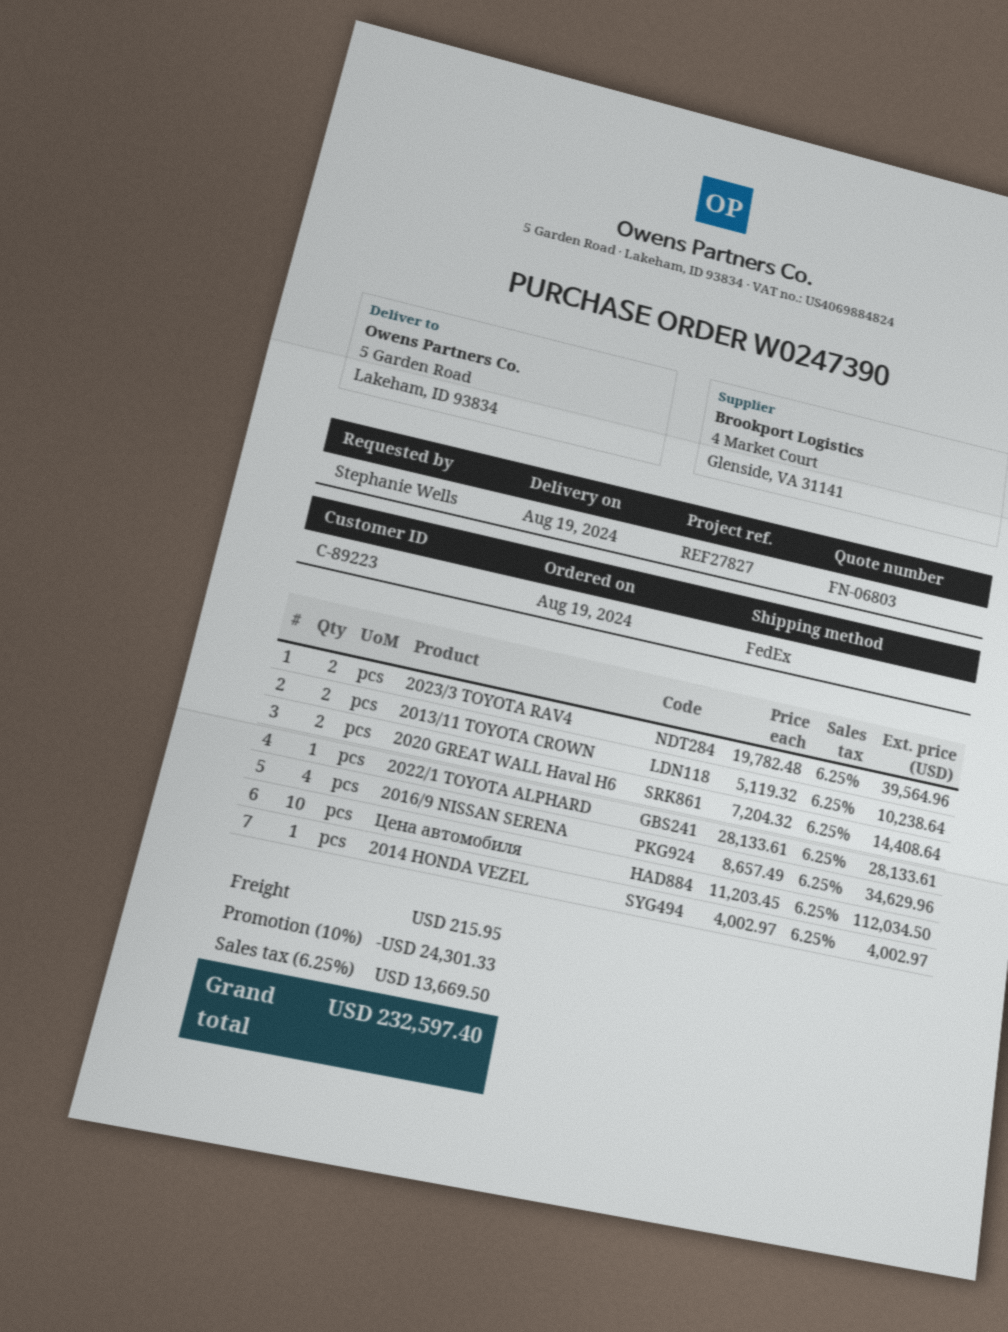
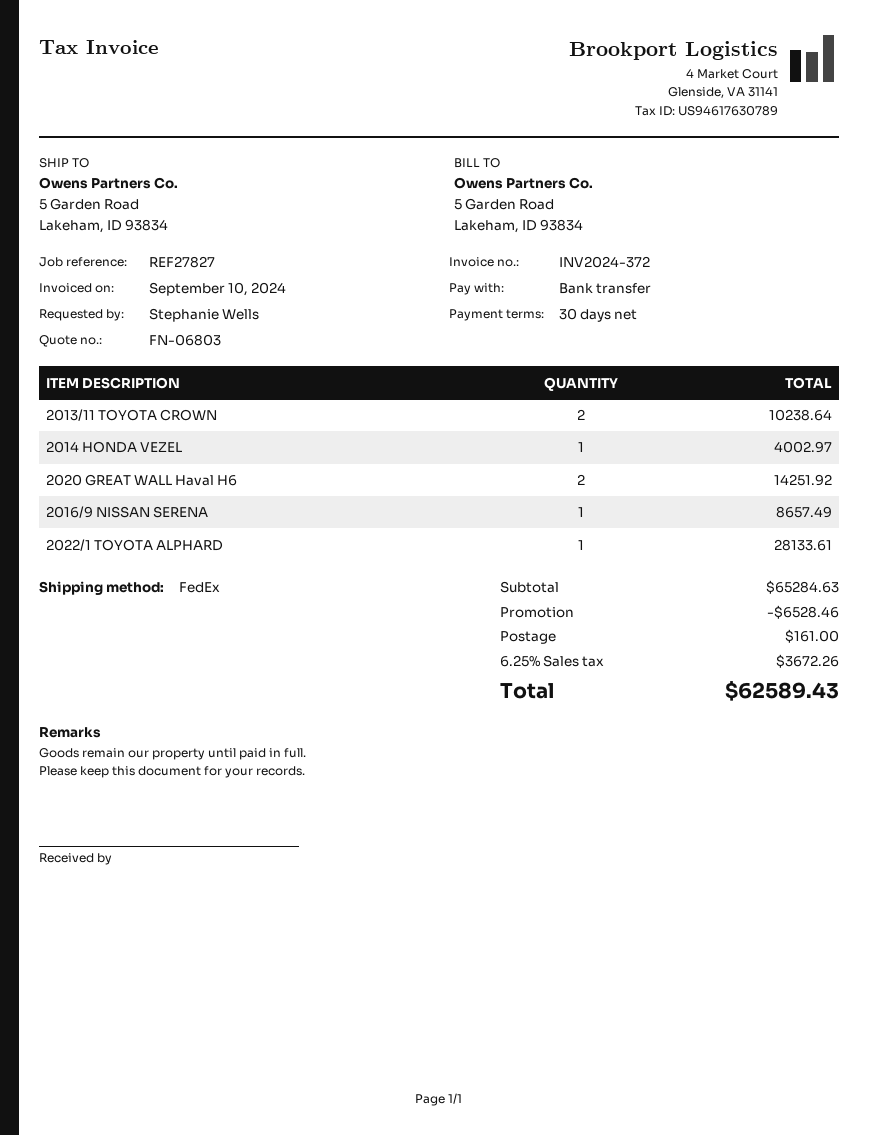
2023/3 TOYOTA RAV4: 2 for 39564.96 -> none
2020 GREAT WALL Haval H6: 2 for 14408.64 -> 2 for 14251.92
2016/9 NISSAN SERENA: 4 for 34629.96 -> 1 for 8657.49
Цена автомобиля: 10 for 112034.50 -> none
discount: 24301.33 -> 6528.46
shipping: 215.95 -> 161.00
tax: 6.25% = 13669.50 -> 6.25% = 3672.26
total: 232597.40 -> 62589.43

